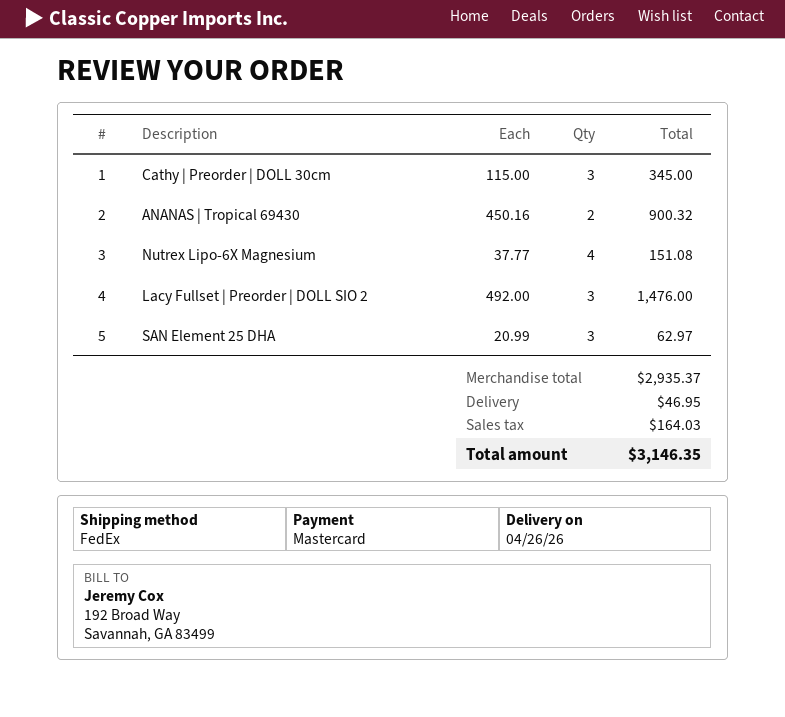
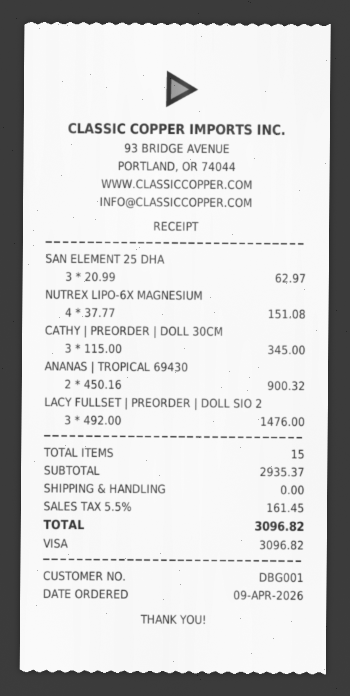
payment method: Mastercard -> Visa
shipping: 46.95 -> 0.00
tax: 164.03 -> 161.45
total: 3146.35 -> 3096.82

